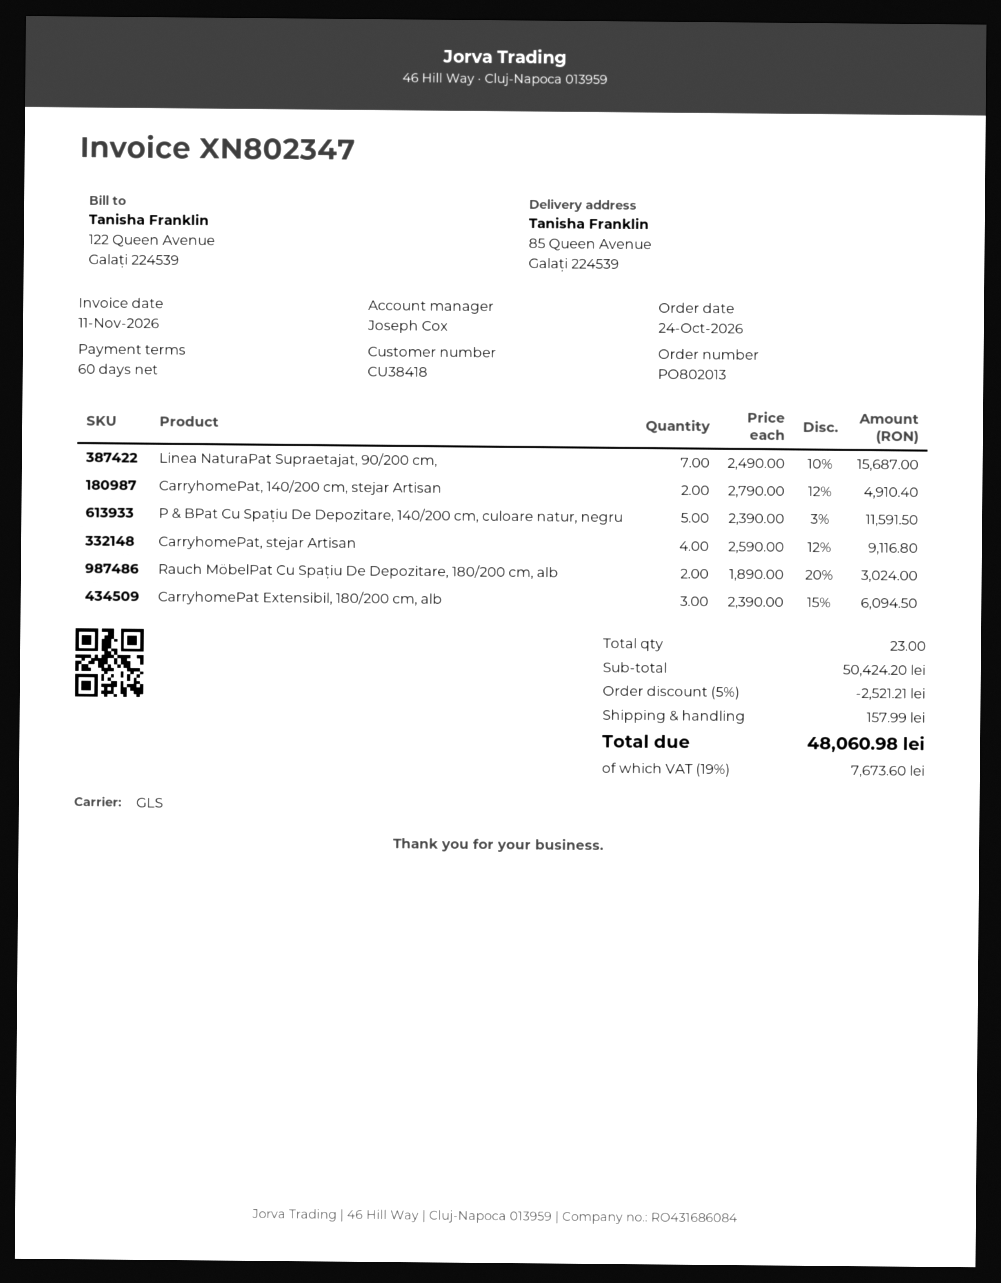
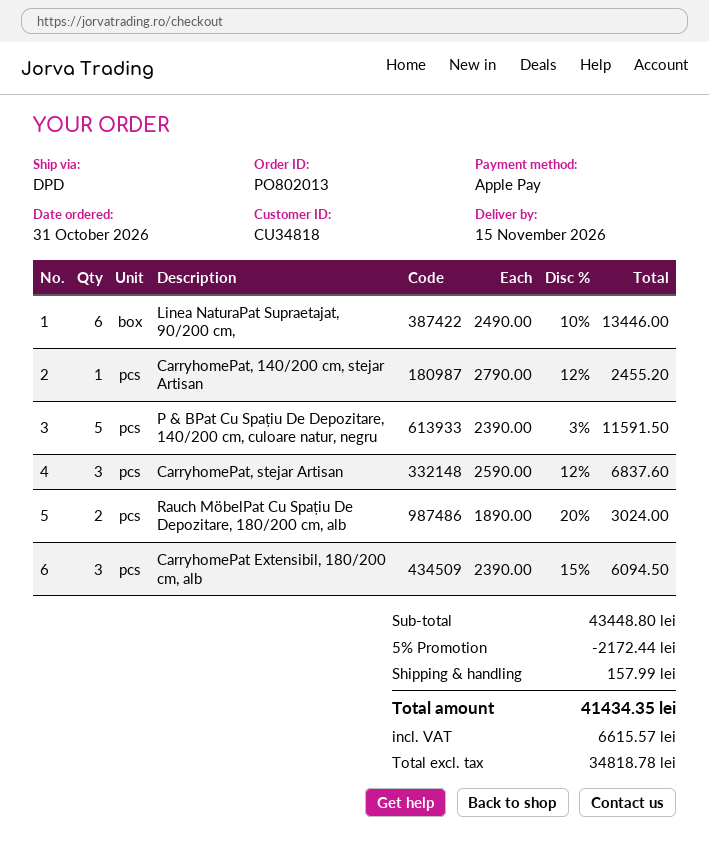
order date: 2026-10-24 -> 2026-10-31
customer number: CU38418 -> CU34818
shipping method: GLS -> DPD
Linea NaturaPat Supraetajat, 90/200 cm,: 7 x 2490.00 - 10% = 15687.00 -> 6 x 2490.00 - 10% = 13446.00
CarryhomePat, 140/200 cm, stejar Artisan: 2 x 2790.00 - 12% = 4910.40 -> 1 x 2790.00 - 12% = 2455.20
CarryhomePat, stejar Artisan: 4 x 2590.00 - 12% = 9116.80 -> 3 x 2590.00 - 12% = 6837.60
subtotal: 50424.20 -> 43448.80
discount: 5% = 2521.21 -> 5% = 2172.44
tax: 7673.60 -> 6615.57
total: 48060.98 -> 41434.35

